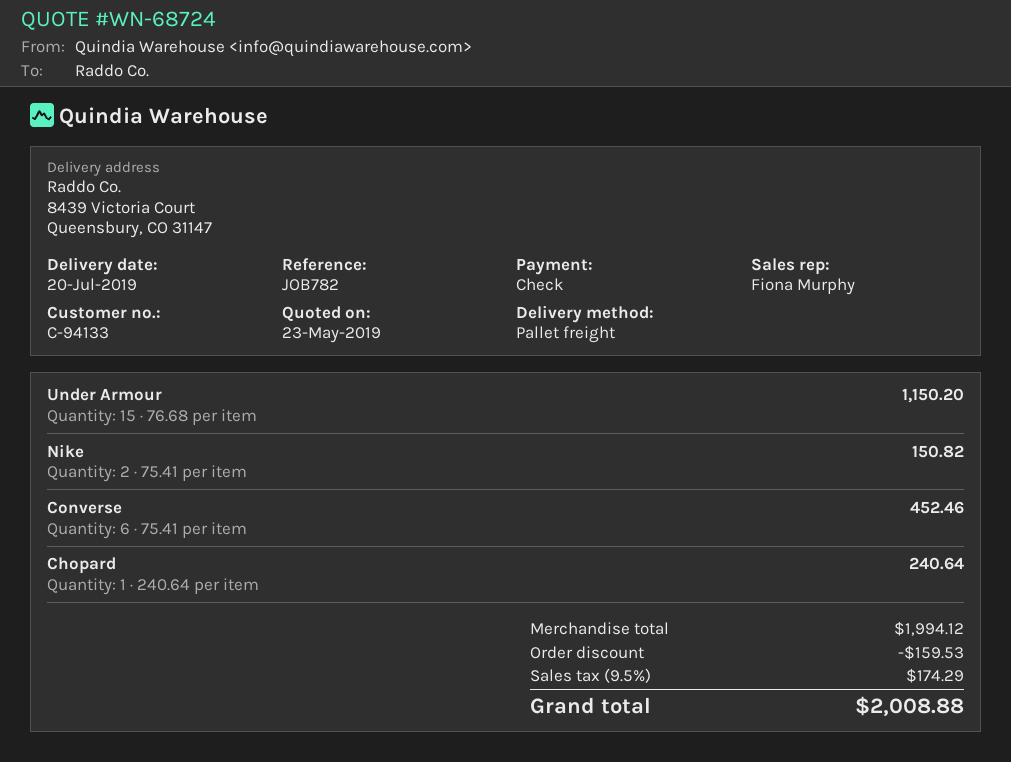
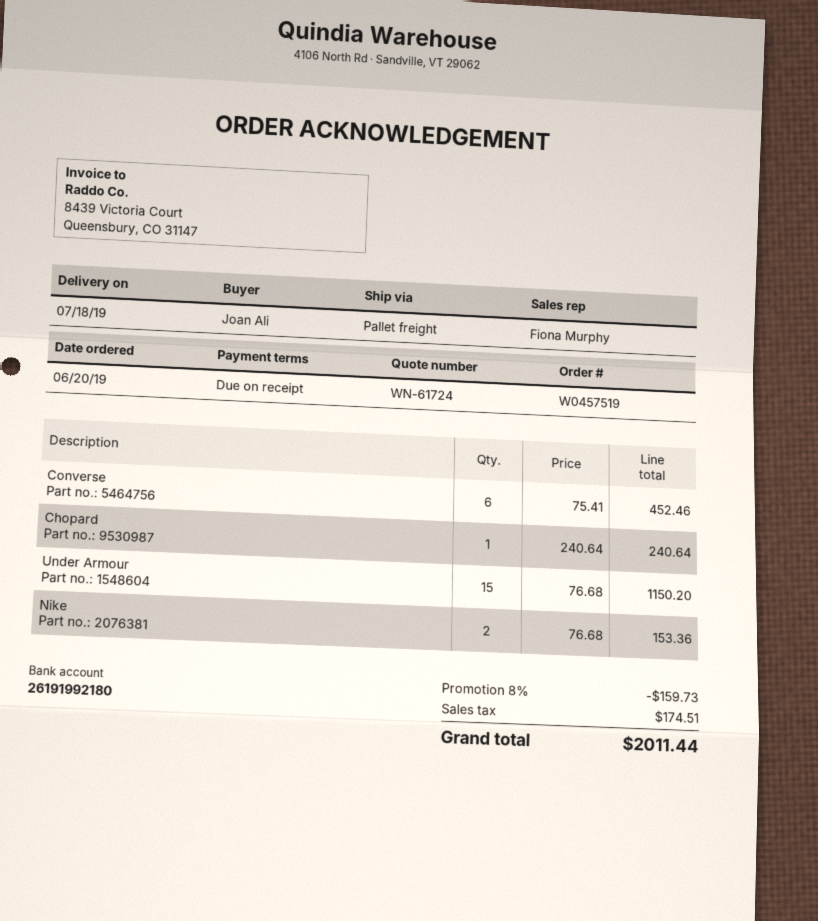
quote number: WN-68724 -> WN-61724
delivery date: 2019-07-20 -> 2019-07-18
Nike: 2 x 75.41 = 150.82 -> 2 x 76.68 = 153.36
discount: 159.53 -> 159.73
tax: 174.29 -> 174.51
total: 2008.88 -> 2011.44

